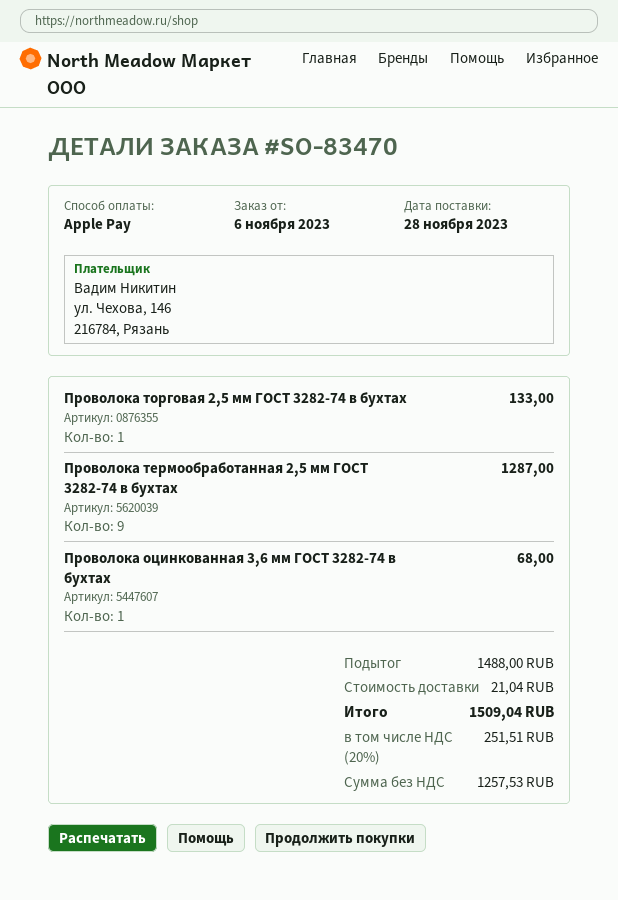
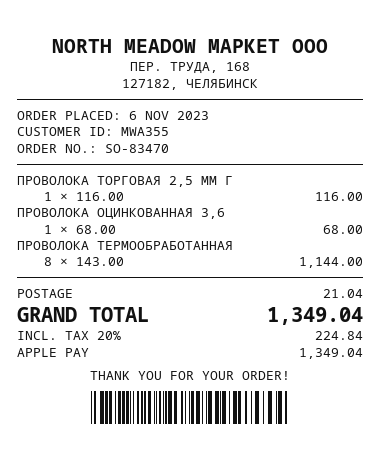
Проволока торговая 2,5 мм ГОСТ 3282-74 в бухтах: 1 for 133.00 -> 1 for 116.00
Проволока термообработанная 2,5 мм ГОСТ 3282-74 в бухтах: 9 for 1287.00 -> 8 for 1144.00
tax: 20% = 251.51 -> 20% = 224.84
total: 1509.04 -> 1349.04

